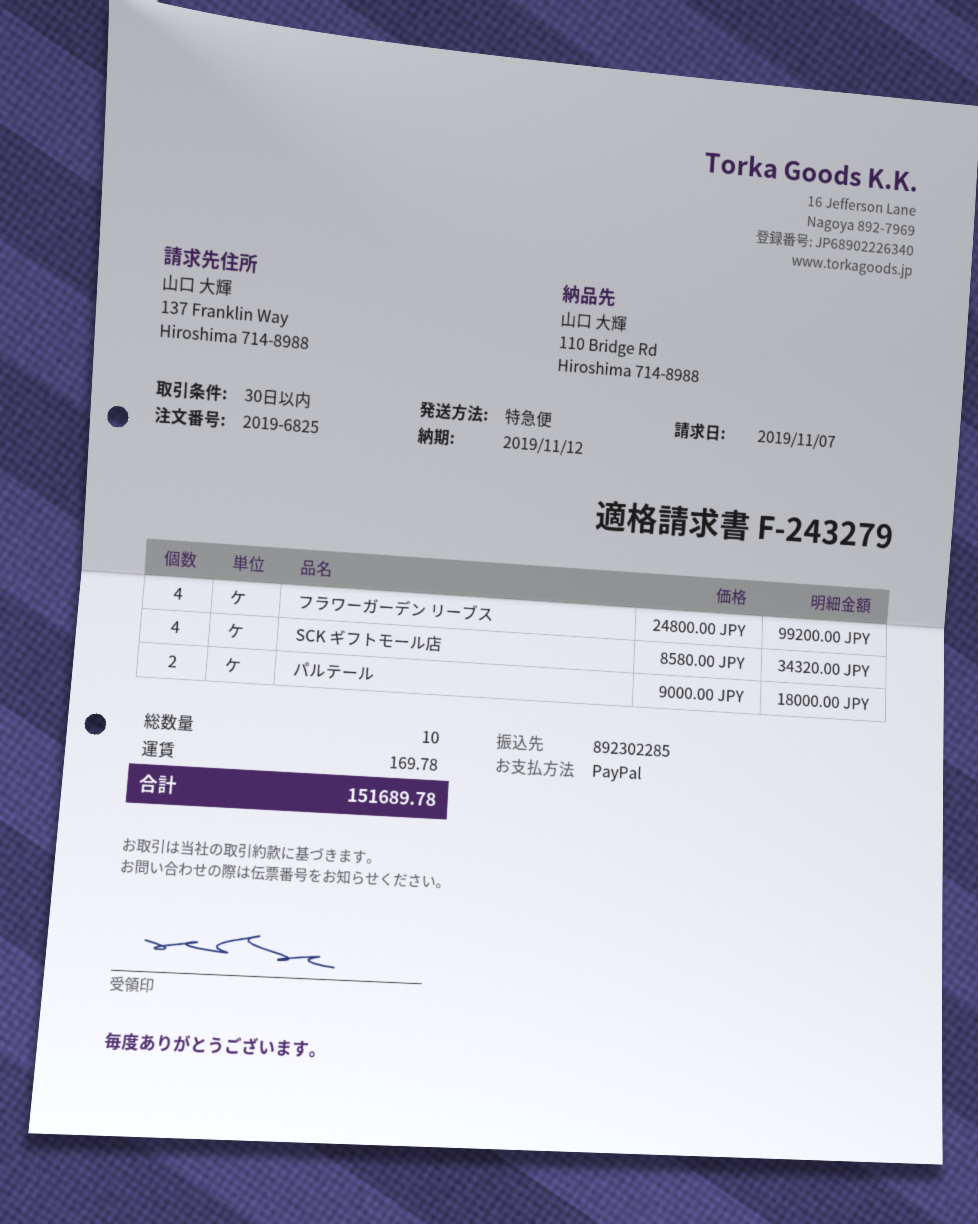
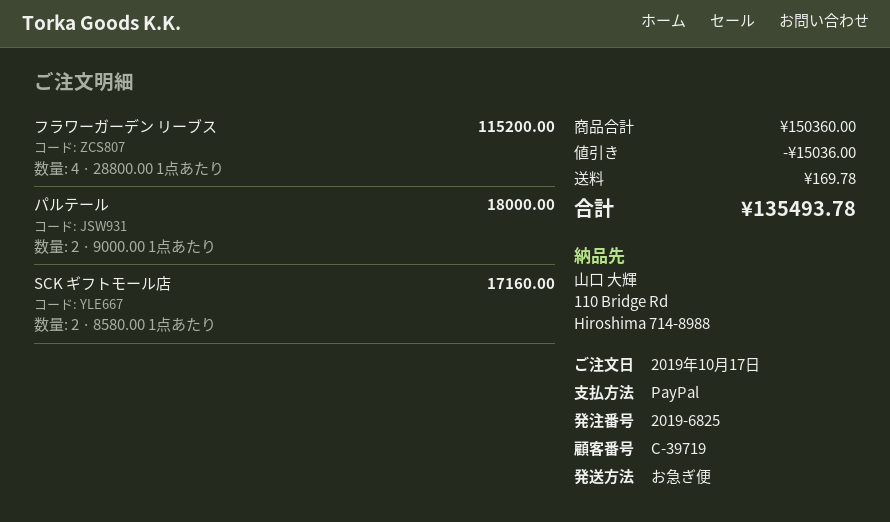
フラワーガーデン リーブス: 4 x 24800.00 = 99200.00 -> 4 x 28800.00 = 115200.00
SCK ギフトモール店: 4 x 8580.00 = 34320.00 -> 2 x 8580.00 = 17160.00
discount: none -> 15036.00
total: 151689.78 -> 135493.78

